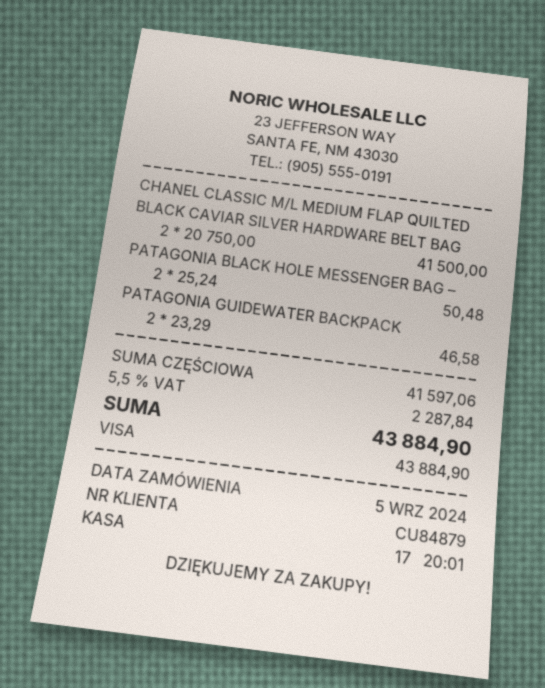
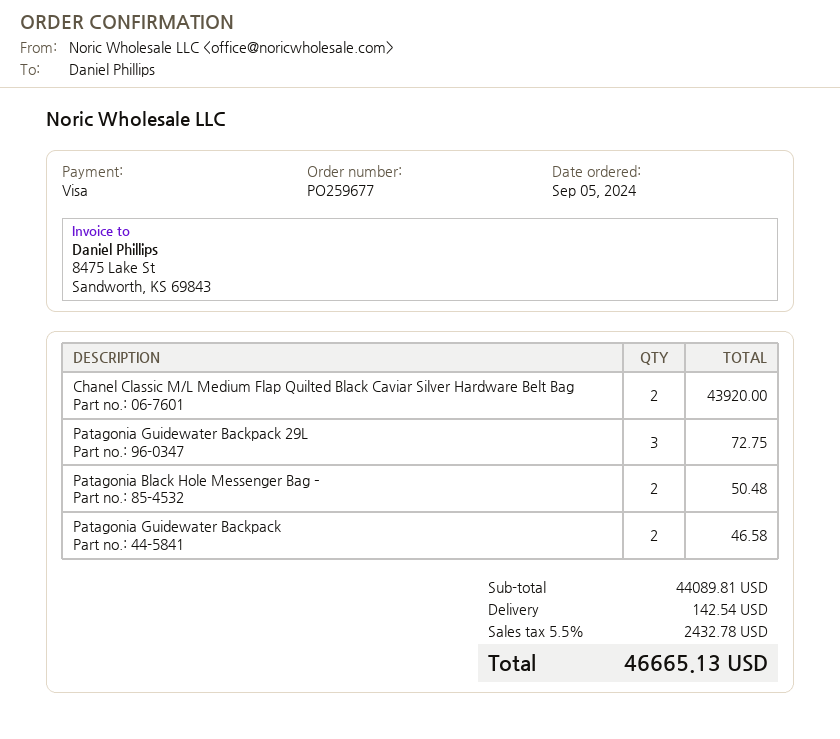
CHANEL CLASSIC M/L MEDIUM FLAP QUILTED BLACK CAVIAR SILVER HARDWARE BELT BAG: 2 for 41500.00 -> 2 for 43920.00
Patagonia Guidewater Backpack 29L: none -> 3 for 72.75
subtotal: 41597.06 -> 44089.81
shipping: none -> 142.54
tax: 5.5% = 2287.84 -> 5.5% = 2432.78
total: 43884.90 -> 46665.13

